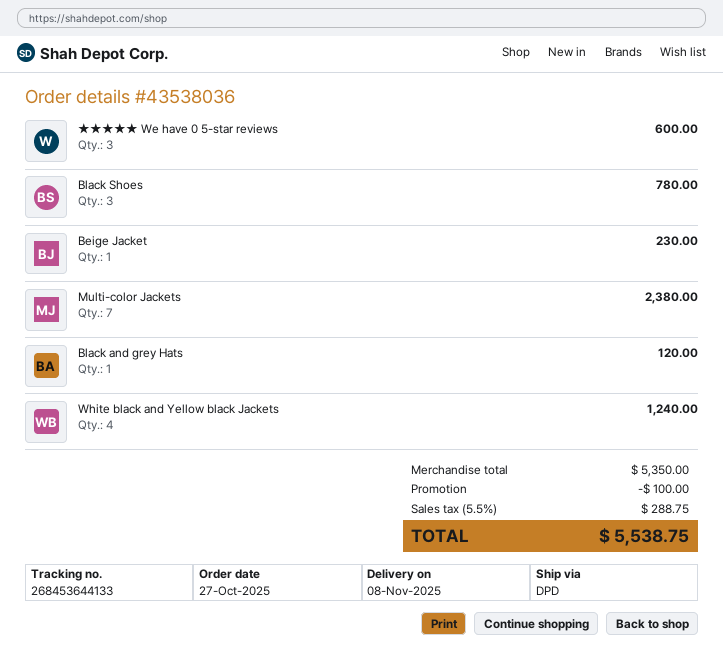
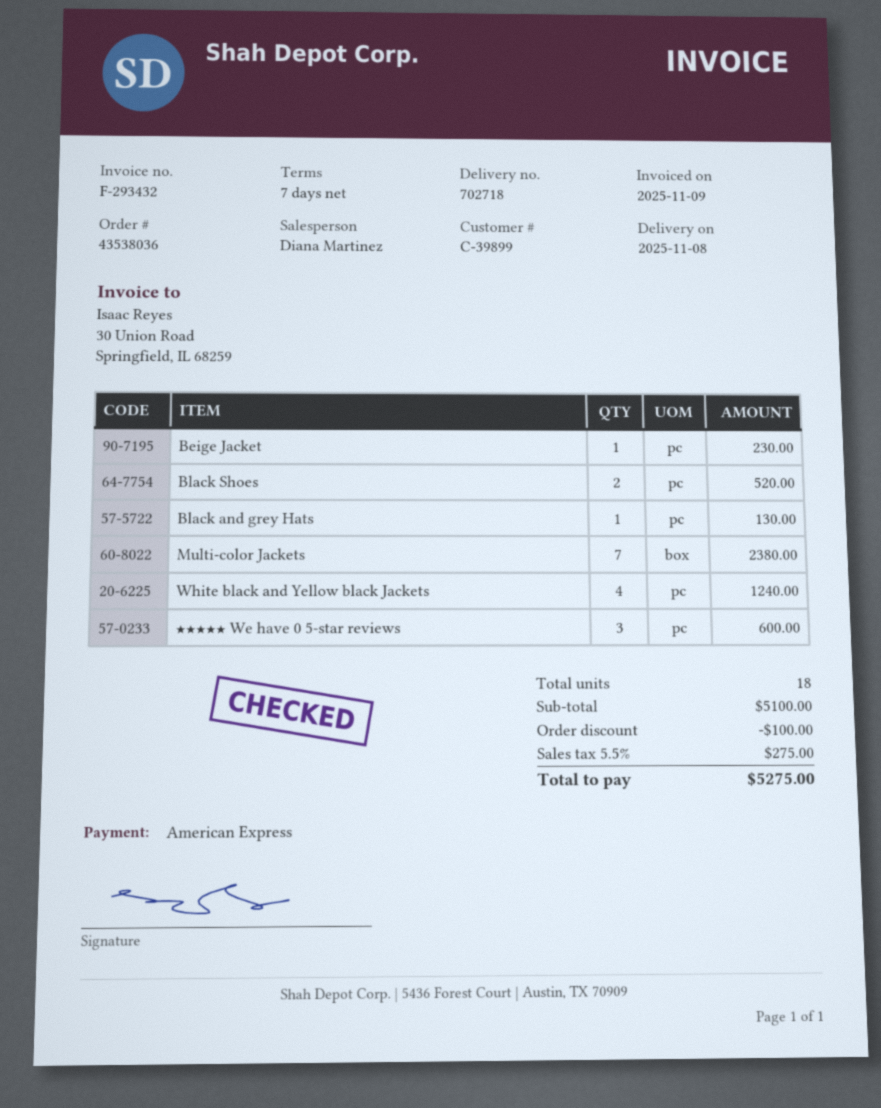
Black Shoes: 3 for 780.00 -> 2 for 520.00
Black and grey Hats: 1 for 120.00 -> 1 for 130.00
subtotal: 5350.00 -> 5100.00
tax: 5.5% = 288.75 -> 5.5% = 275.00
total: 5538.75 -> 5275.00

